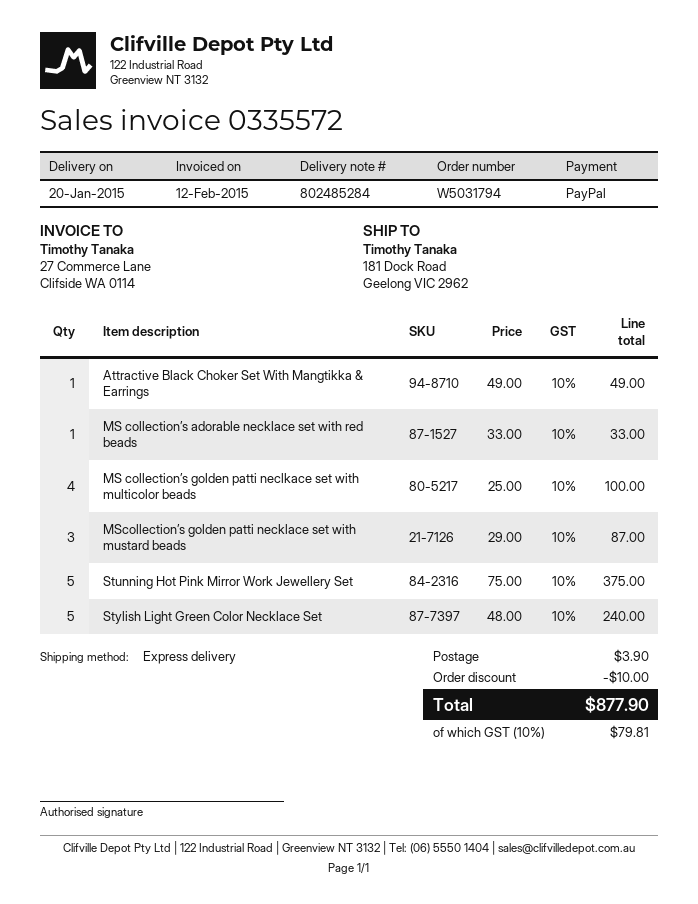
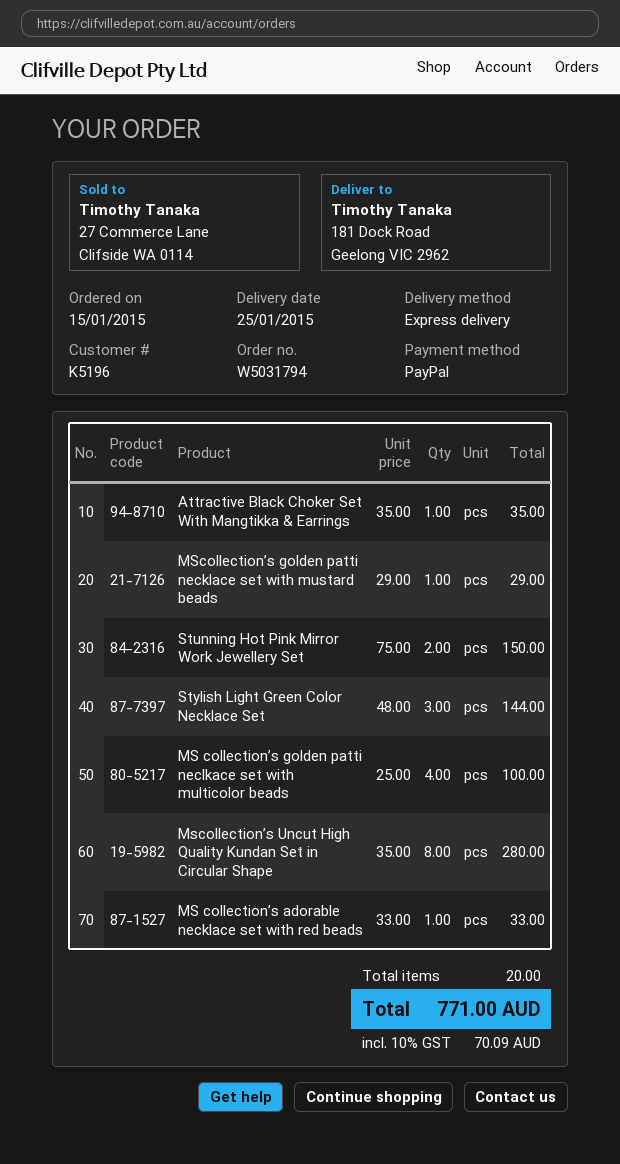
delivery date: 2015-01-20 -> 2015-01-25
Attractive Black Choker Set With Mangtikka & Earrings: 1 x 49.00 = 49.00 -> 1 x 35.00 = 35.00
MScollection’s golden patti necklace set with mustard beads: 3 x 29.00 = 87.00 -> 1 x 29.00 = 29.00
Stunning Hot Pink Mirror Work Jewellery Set: 5 x 75.00 = 375.00 -> 2 x 75.00 = 150.00
Stylish Light Green Color Necklace Set: 5 x 48.00 = 240.00 -> 3 x 48.00 = 144.00
Mscollection’s Uncut High Quality Kundan Set in Circular Shape: none -> 8 x 35.00 = 280.00
discount: 10.00 -> none
shipping: 3.90 -> none
tax: 10% = 79.81 -> 10% = 70.09
total: 877.90 -> 771.00

